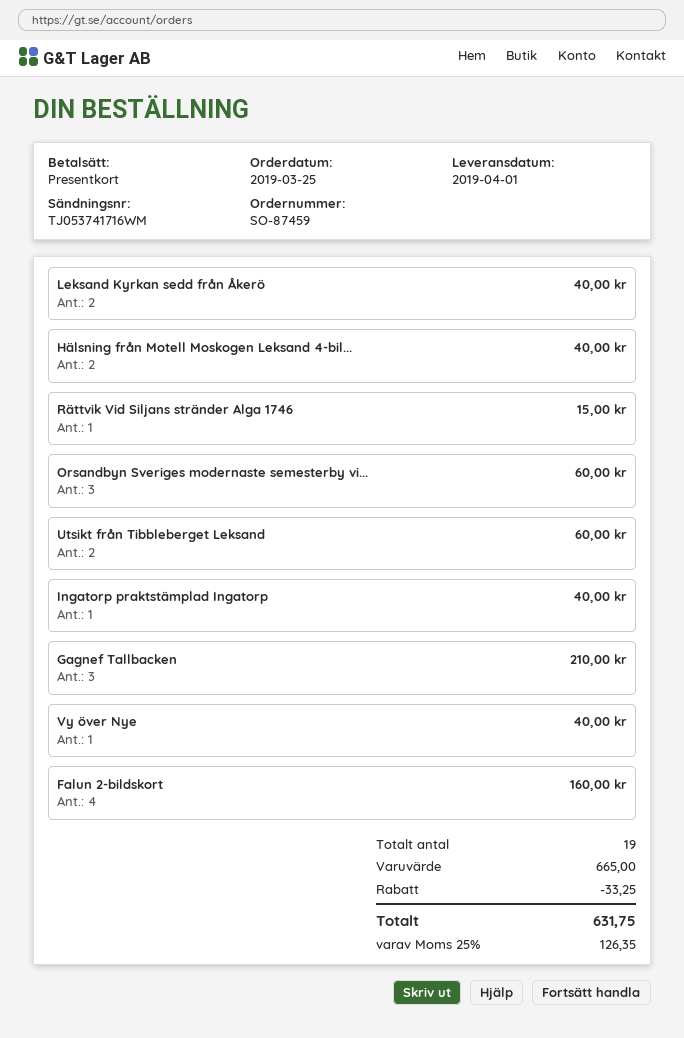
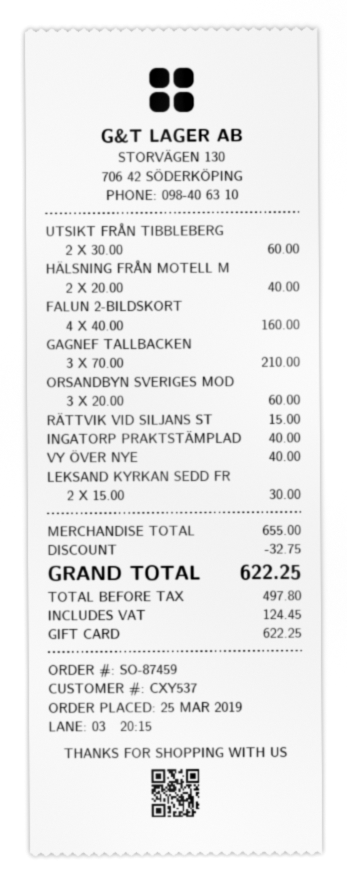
Leksand Kyrkan sedd från Åkerö: 2 for 40.00 -> 2 for 30.00
subtotal: 665.00 -> 655.00
discount: 33.25 -> 32.75
tax: 126.35 -> 124.45
total: 631.75 -> 622.25

